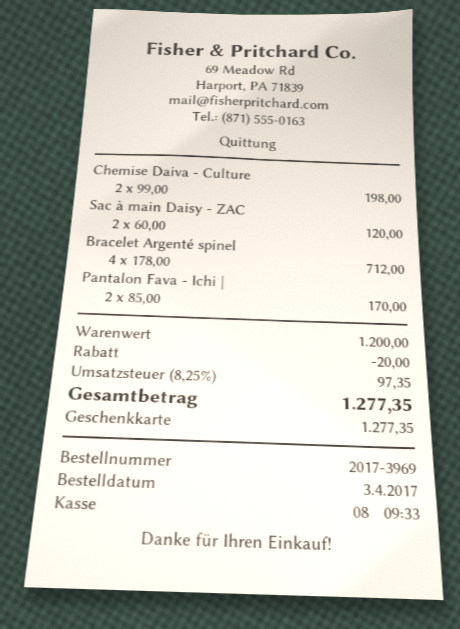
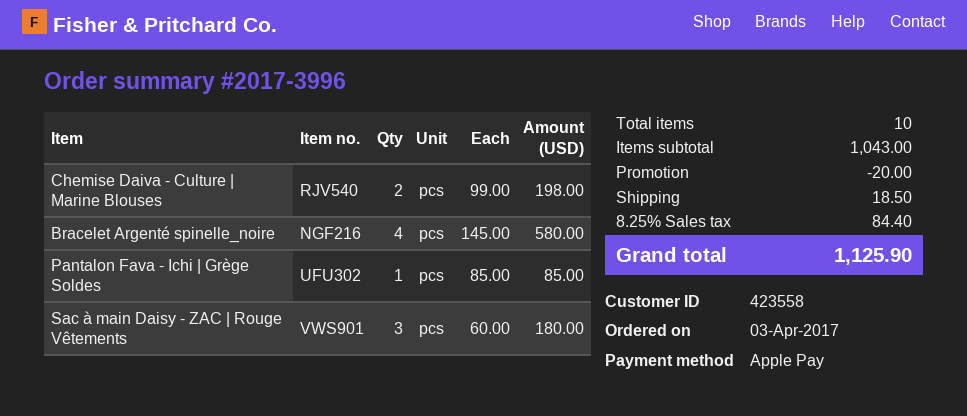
order number: 2017-3969 -> 2017-3996
payment method: gift card -> Apple Pay
Sac à main Daisy - ZAC: 2 x 60.00 = 120.00 -> 3 x 60.00 = 180.00
Bracelet Argenté spinel: 4 x 178.00 = 712.00 -> 4 x 145.00 = 580.00
Pantalon Fava - Ichi |: 2 x 85.00 = 170.00 -> 1 x 85.00 = 85.00
subtotal: 1200.00 -> 1043.00
shipping: none -> 18.50
tax: 8.25% = 97.35 -> 8.25% = 84.40
total: 1277.35 -> 1125.90

